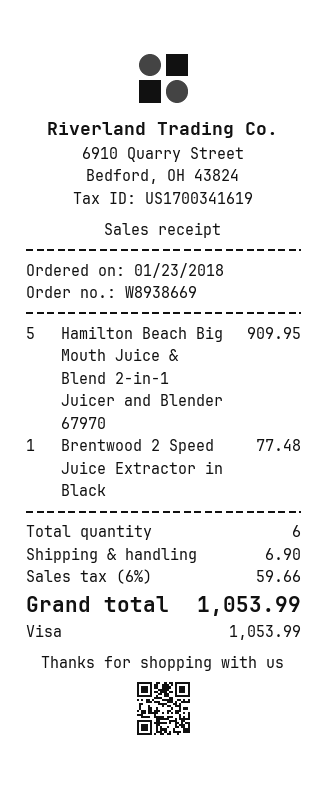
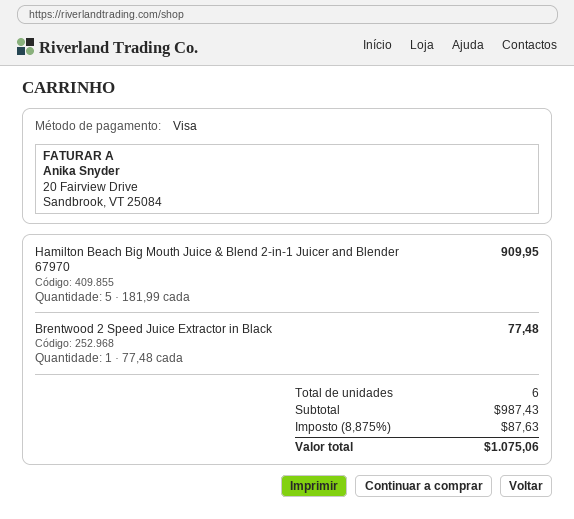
shipping: 6.90 -> none
tax: 6% = 59.66 -> 8.875% = 87.63
total: 1053.99 -> 1075.06

